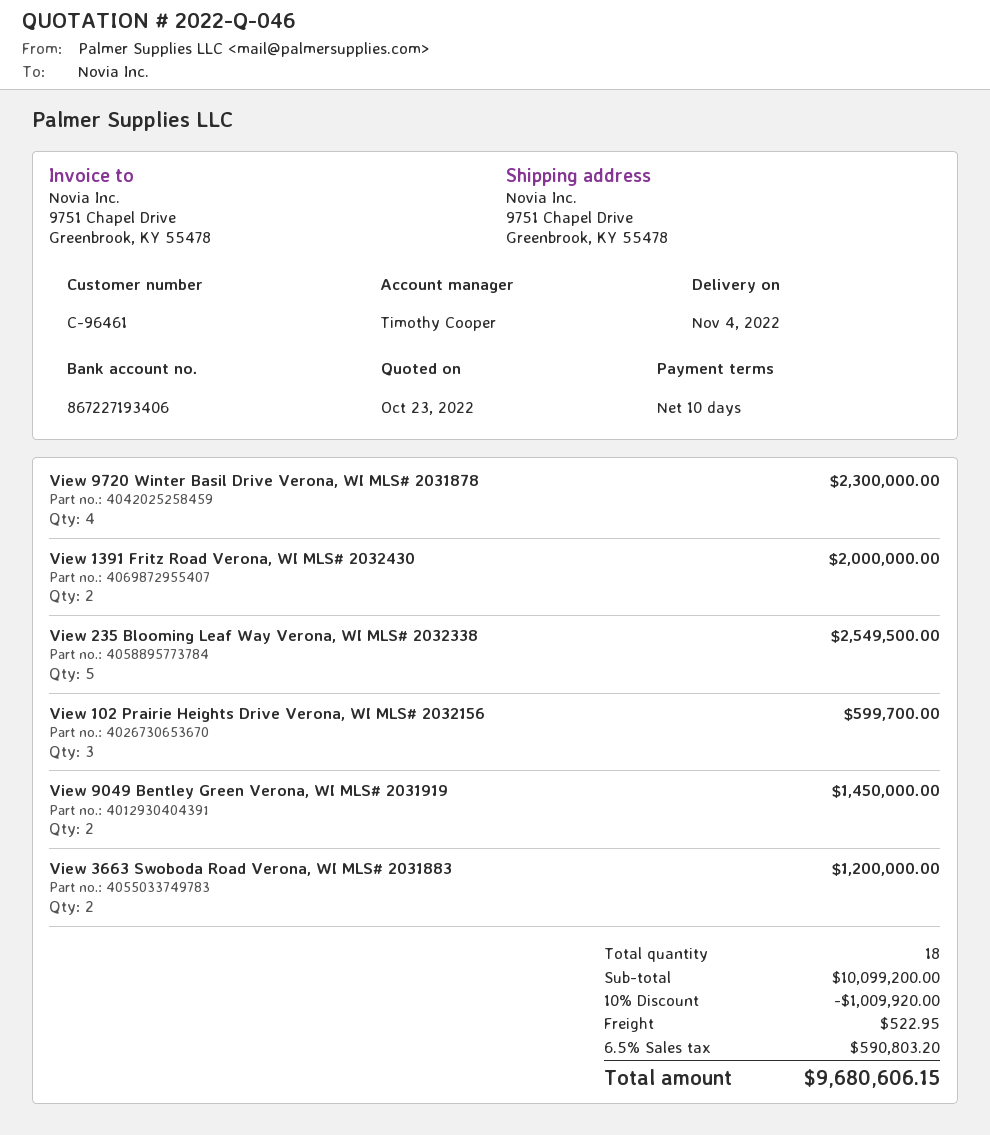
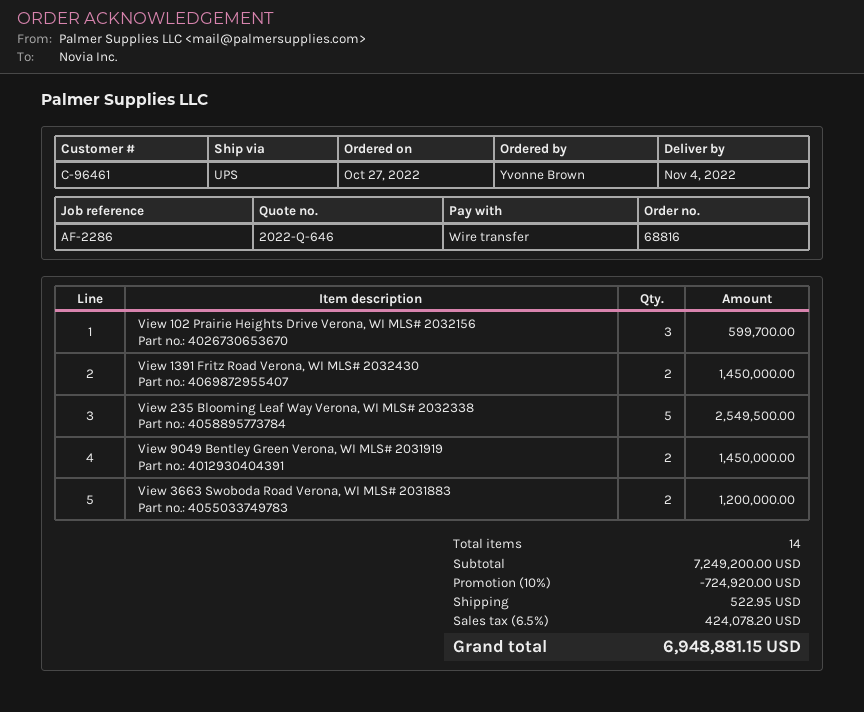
quote number: 2022-Q-046 -> 2022-Q-646
View 9720 Winter Basil Drive Verona, WI MLS# 2031878: 4 for 2300000.00 -> none
View 1391 Fritz Road Verona, WI MLS# 2032430: 2 for 2000000.00 -> 2 for 1450000.00
total quantity: 18 -> 14
subtotal: 10099200.00 -> 7249200.00
discount: 10% = 1009920.00 -> 10% = 724920.00
tax: 6.5% = 590803.20 -> 6.5% = 424078.20
total: 9680606.15 -> 6948881.15

